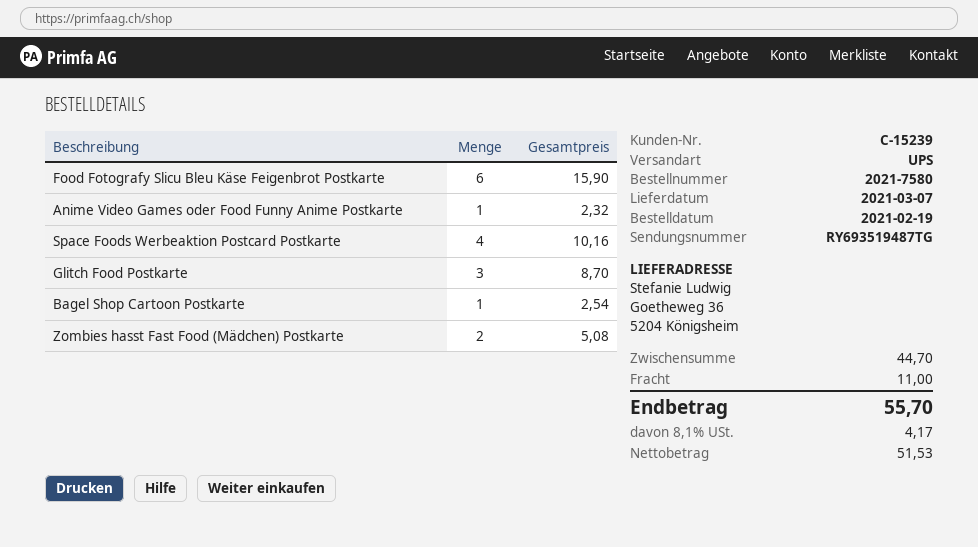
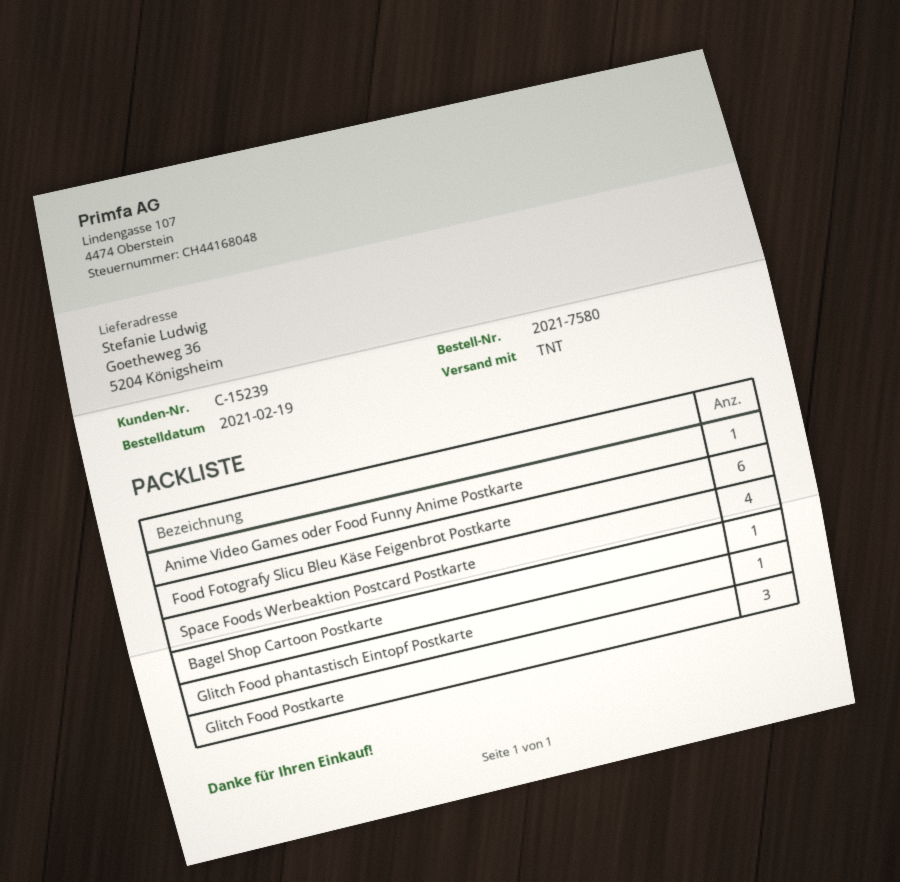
shipping method: UPS -> TNT
Zombies hasst Fast Food (Mädchen) Postkarte: 2 -> none
Glitch Food phantastisch Eintopf Postkarte: none -> 1

